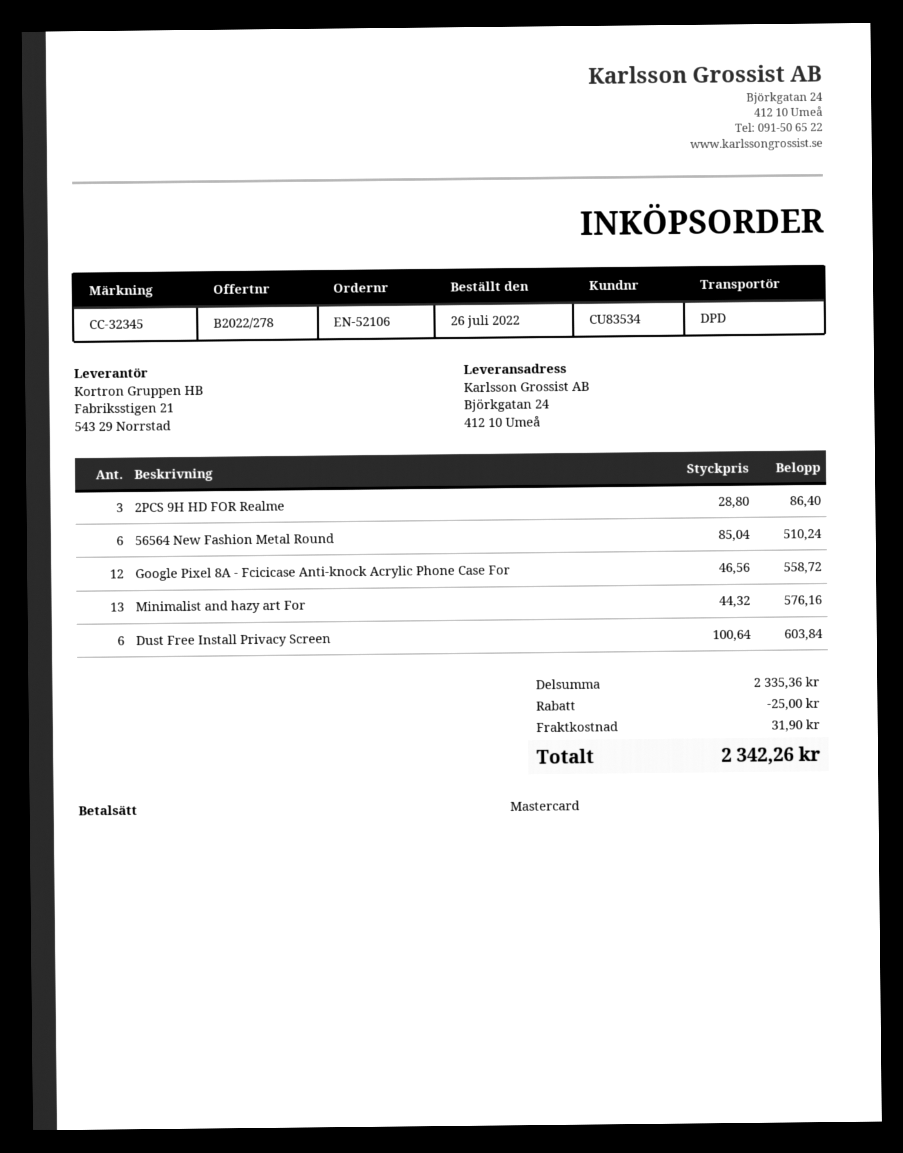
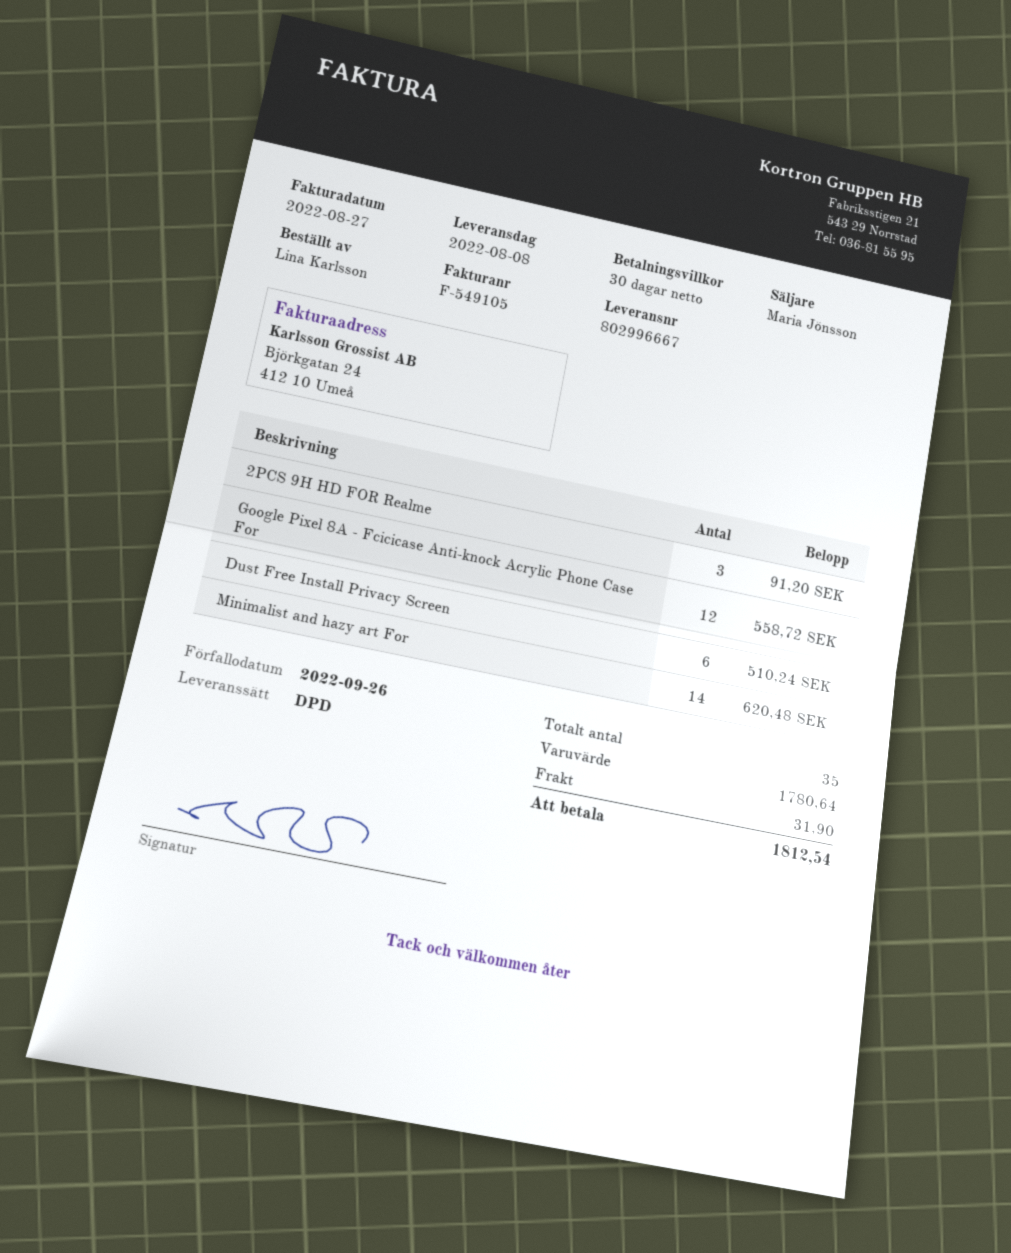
2PCS 9H HD FOR Realme: 3 for 86.40 -> 3 for 91.20
56564 New Fashion Metal Round: 6 for 510.24 -> none
Minimalist and hazy art For: 13 for 576.16 -> 14 for 620.48
Dust Free Install Privacy Screen: 6 for 603.84 -> 6 for 510.24
subtotal: 2335.36 -> 1780.64
discount: 25.00 -> none
total: 2342.26 -> 1812.54

